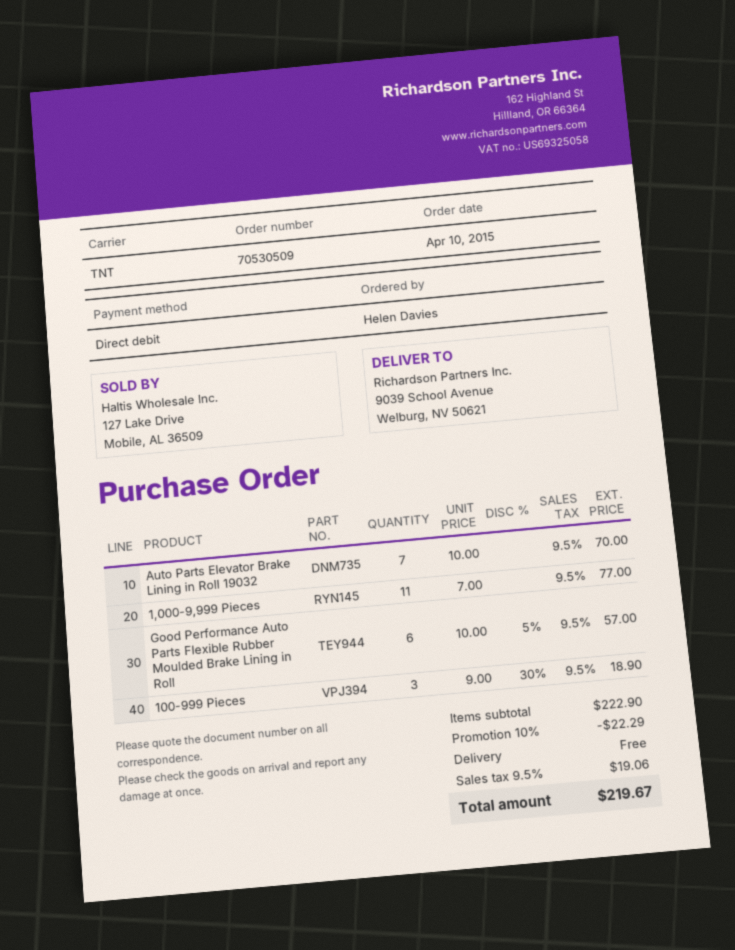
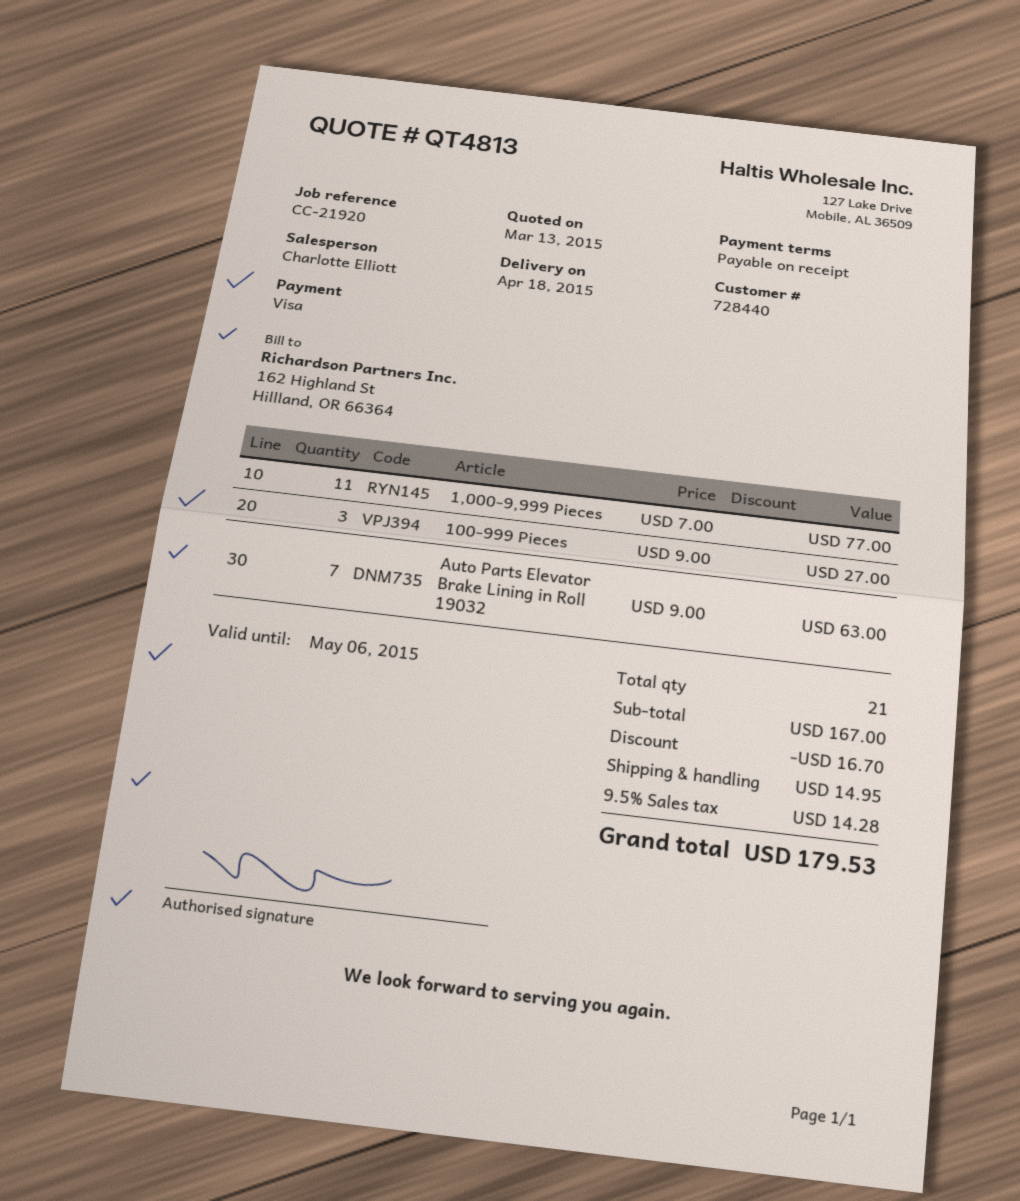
payment method: direct debit -> Visa
Auto Parts Elevator Brake Lining in Roll 19032: 7 x 10.00 = 70.00 -> 7 x 9.00 = 63.00
Good Performance Auto Parts Flexible Rubber Moulded Brake Lining in Roll: 6 x 10.00 - 5% = 57.00 -> none
100-999 Pieces: 3 x 9.00 - 30% = 18.90 -> 3 x 9.00 = 27.00
subtotal: 222.90 -> 167.00
discount: 22.29 -> 16.70
shipping: 0.00 -> 14.95
tax: 9.5% = 19.06 -> 9.5% = 14.28
total: 219.67 -> 179.53

